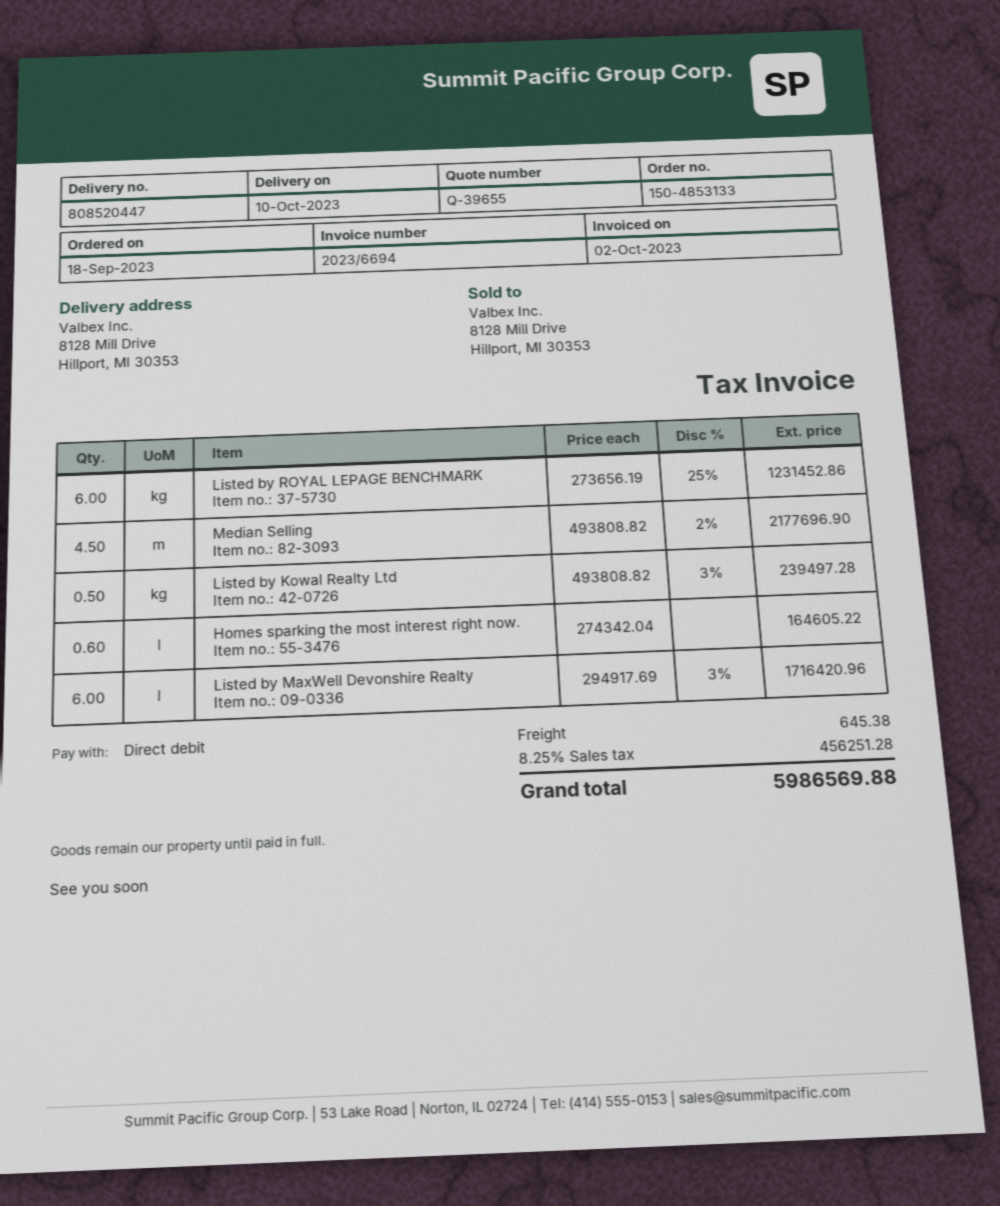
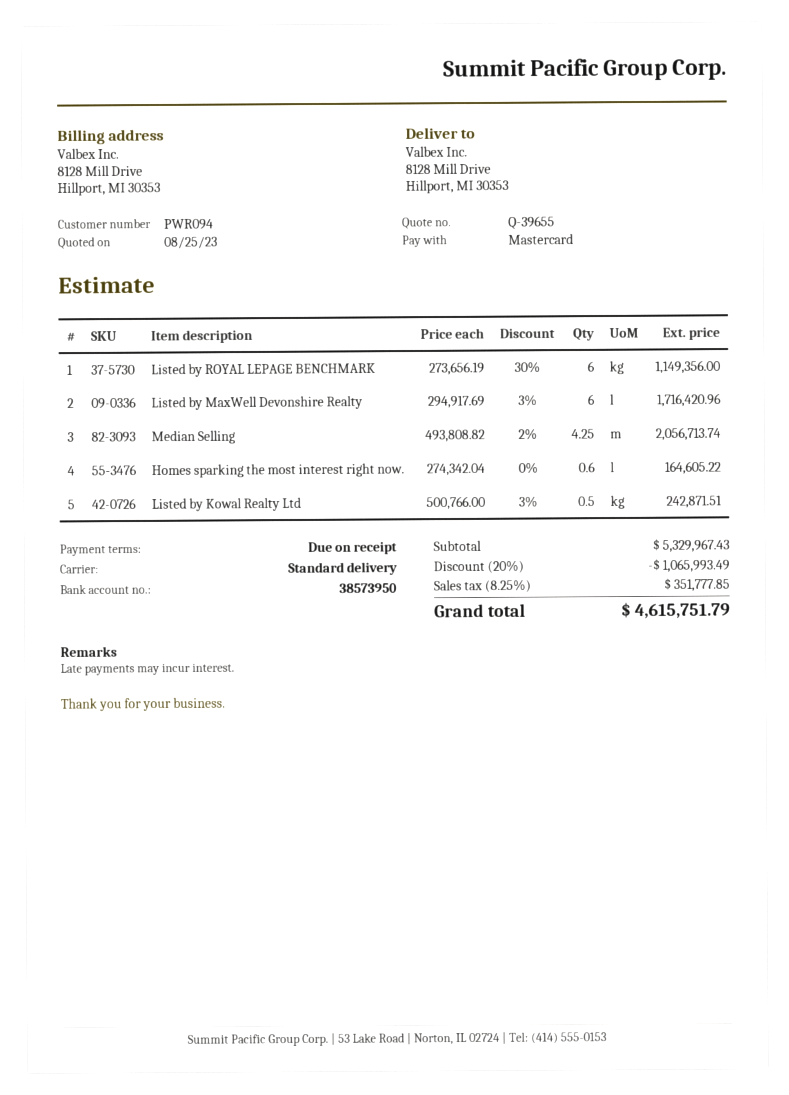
payment method: direct debit -> Mastercard
Listed by ROYAL LEPAGE BENCHMARK: 6 x 273656.19 - 25% = 1231452.86 -> 6 x 273656.19 - 30% = 1149356.00
Median Selling: 4.5 x 493808.82 - 2% = 2177696.90 -> 4.25 x 493808.82 - 2% = 2056713.74
Listed by Kowal Realty Ltd: 0.5 x 493808.82 - 3% = 239497.28 -> 0.5 x 500766.00 - 3% = 242871.51
discount: none -> 20% = 1065993.49
shipping: 645.38 -> none
tax: 8.25% = 456251.28 -> 8.25% = 351777.85
total: 5986569.88 -> 4615751.79

